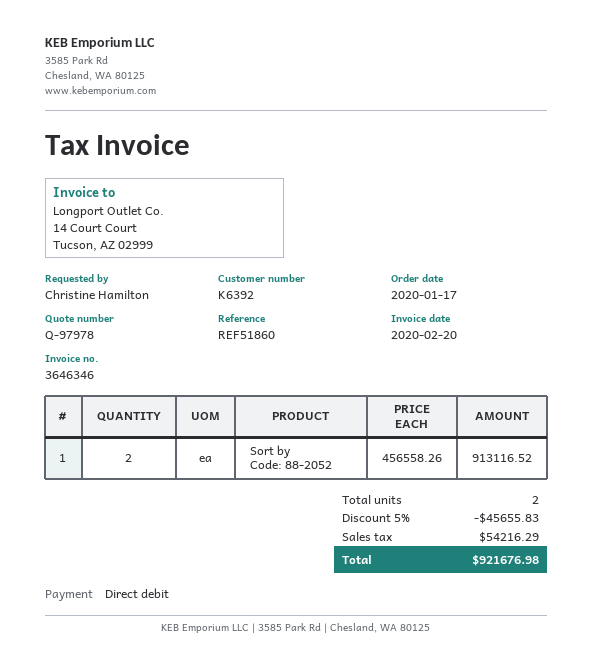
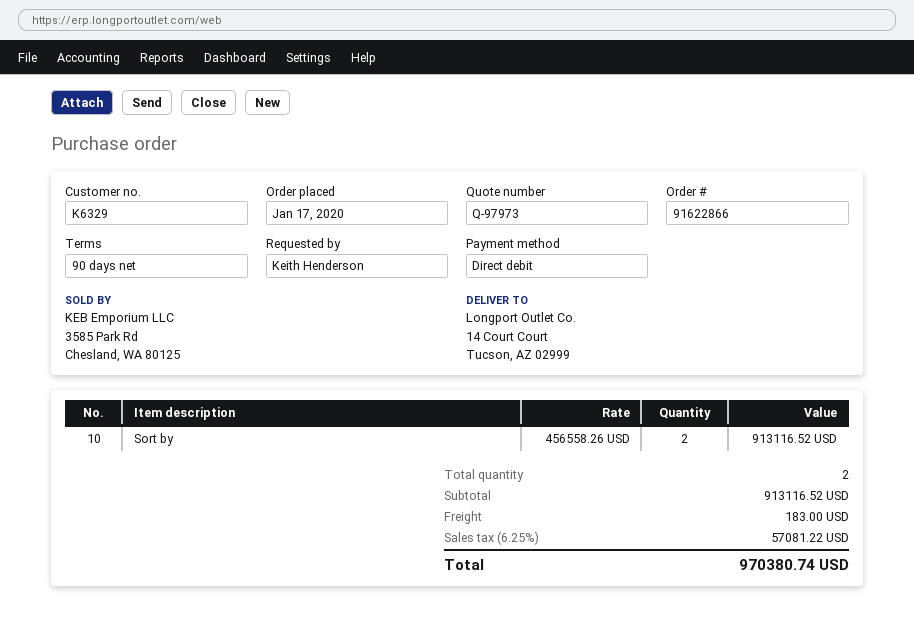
quote number: Q-97978 -> Q-97973
customer number: K6392 -> K6329
ordered by: Christine Hamilton -> Keith Henderson
discount: 5% = 45655.83 -> none
shipping: none -> 183.00
tax: 54216.29 -> 57081.22
total: 921676.98 -> 970380.74

